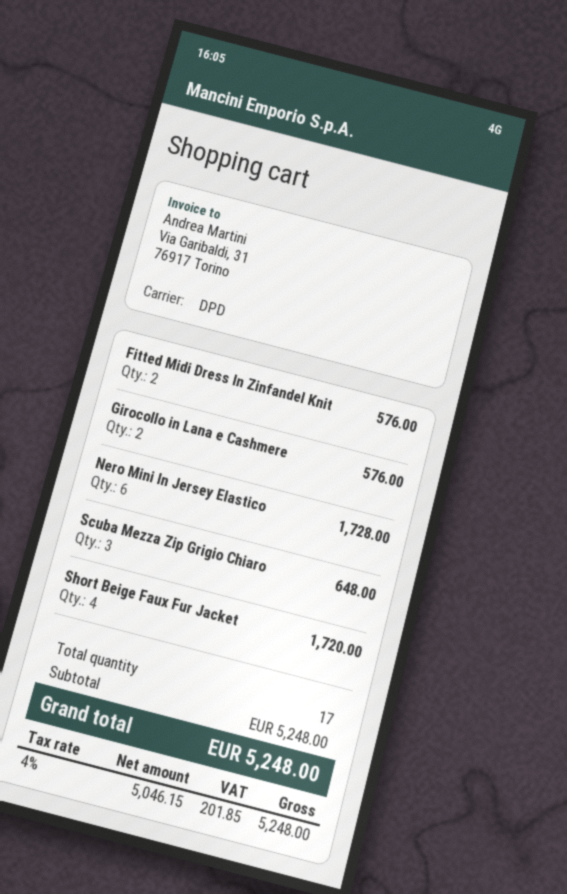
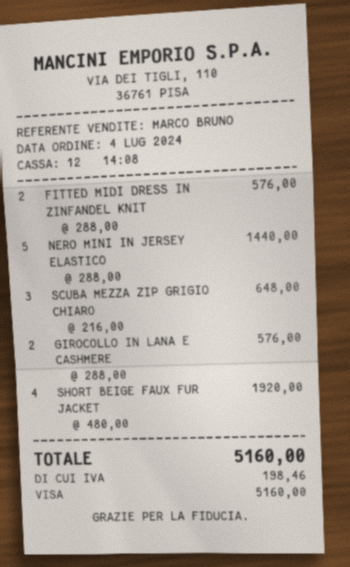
Nero Mini In Jersey Elastico: 6 for 1728.00 -> 5 for 1440.00
Short Beige Faux Fur Jacket: 4 for 1720.00 -> 4 for 1920.00
tax: 201.85 -> 198.46
total: 5248.00 -> 5160.00

